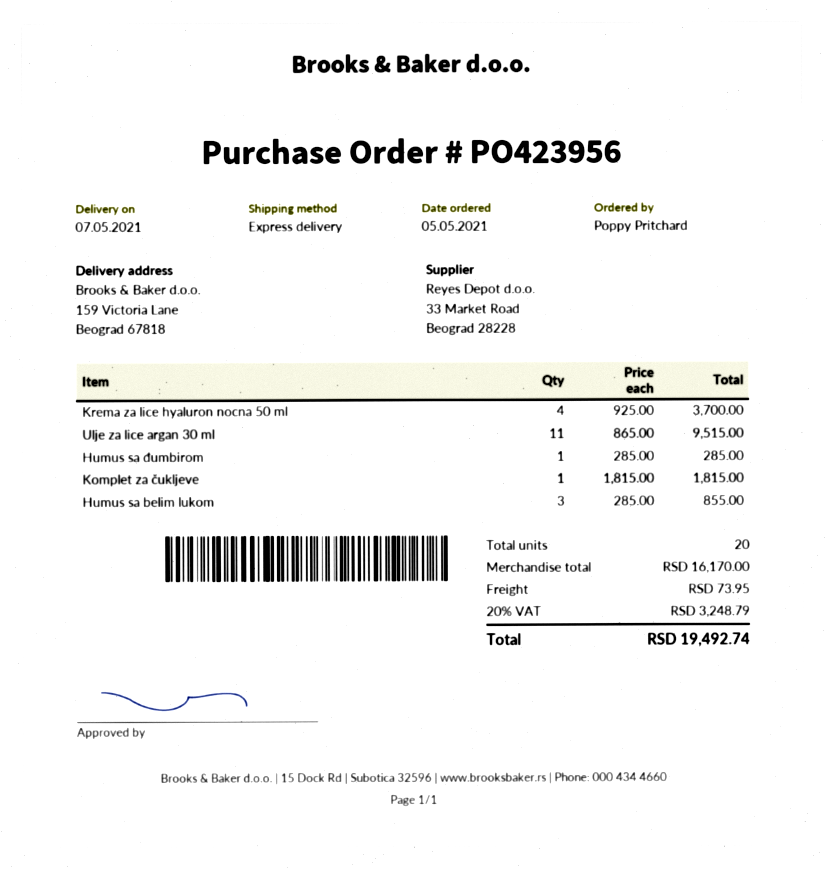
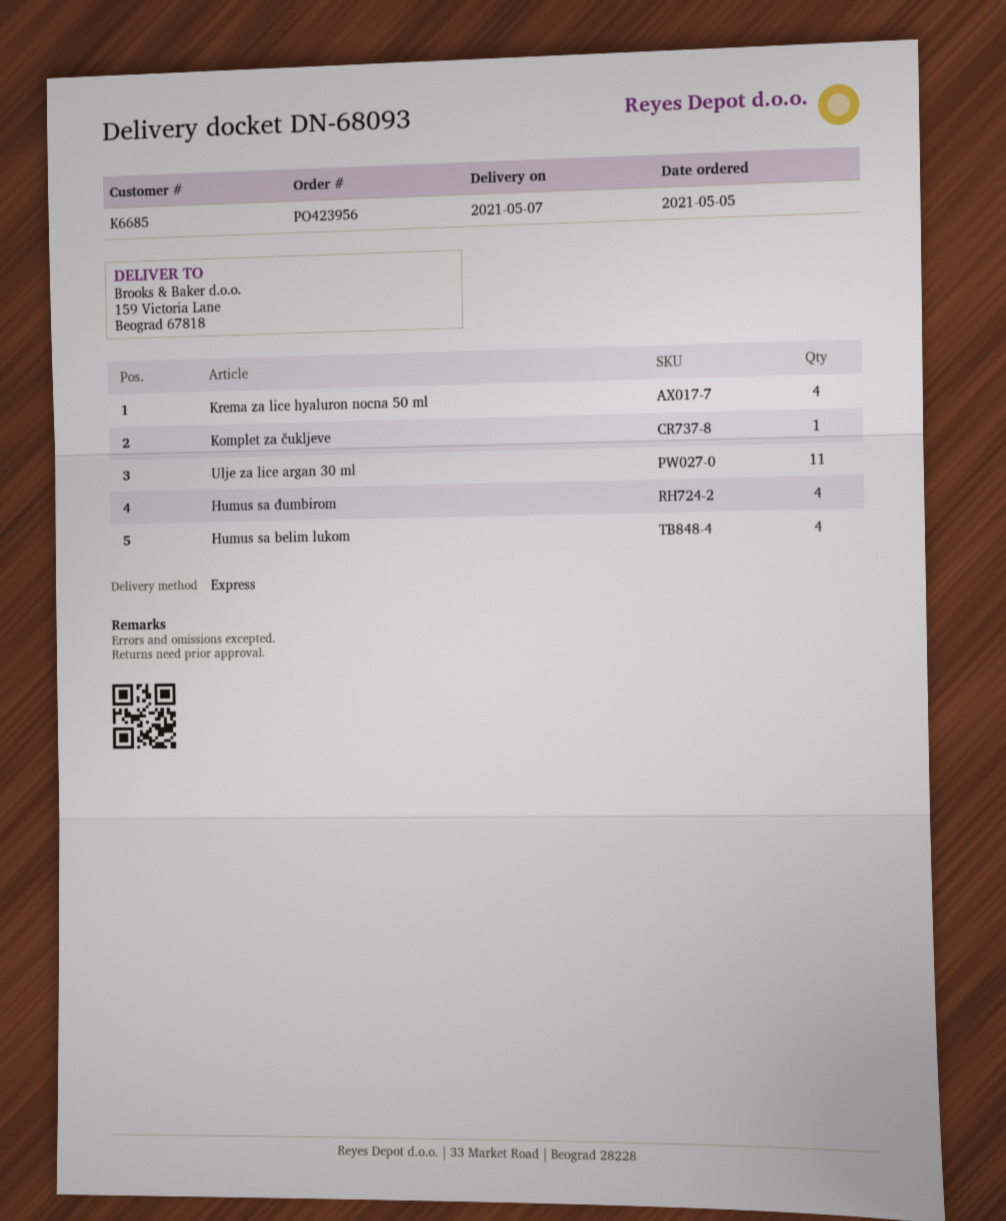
Humus sa đumbirom: 1 -> 4
Humus sa belim lukom: 3 -> 4

